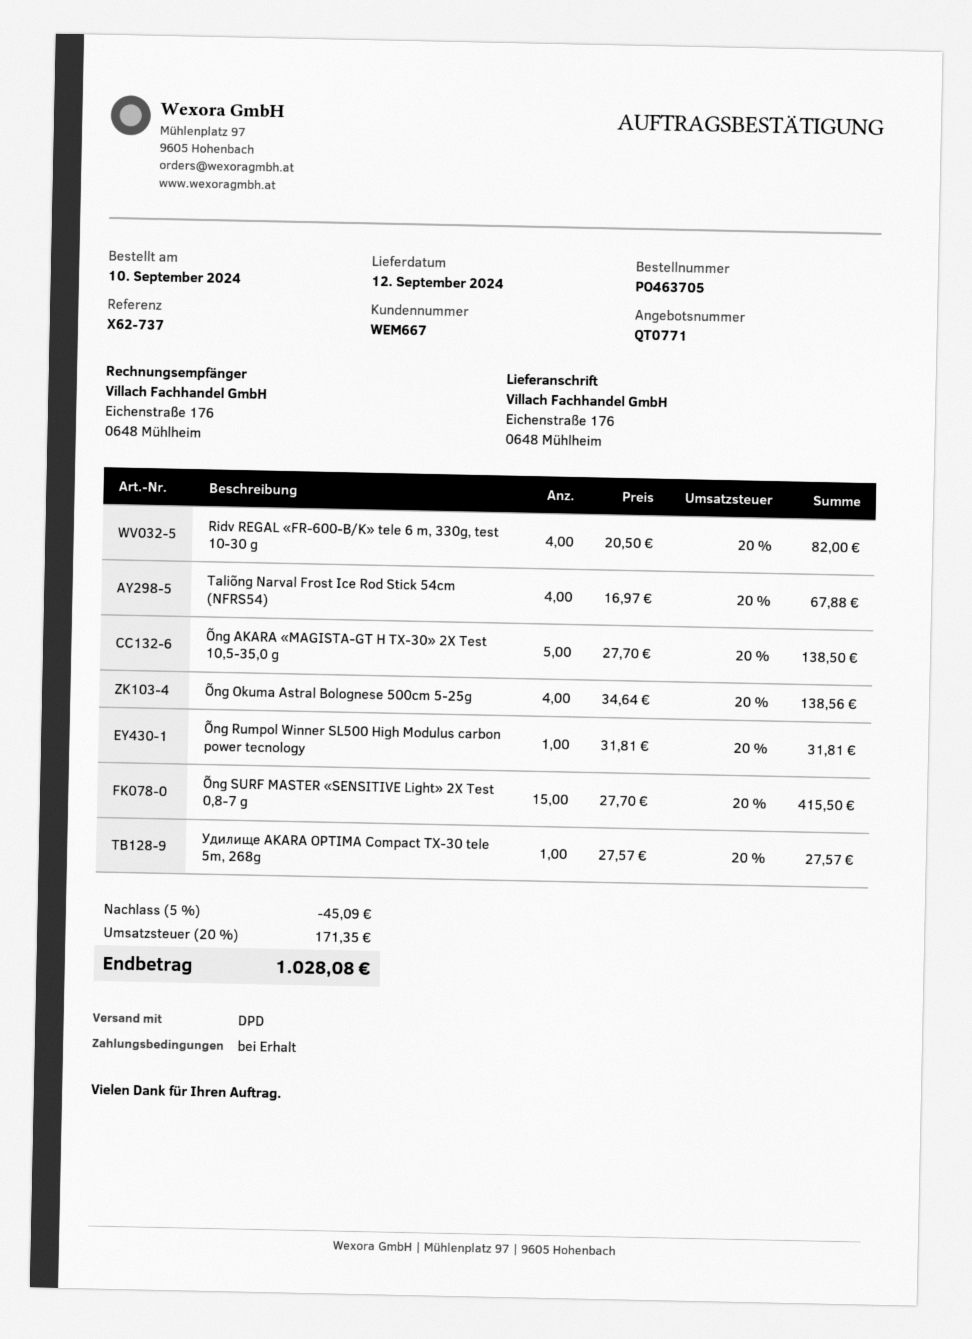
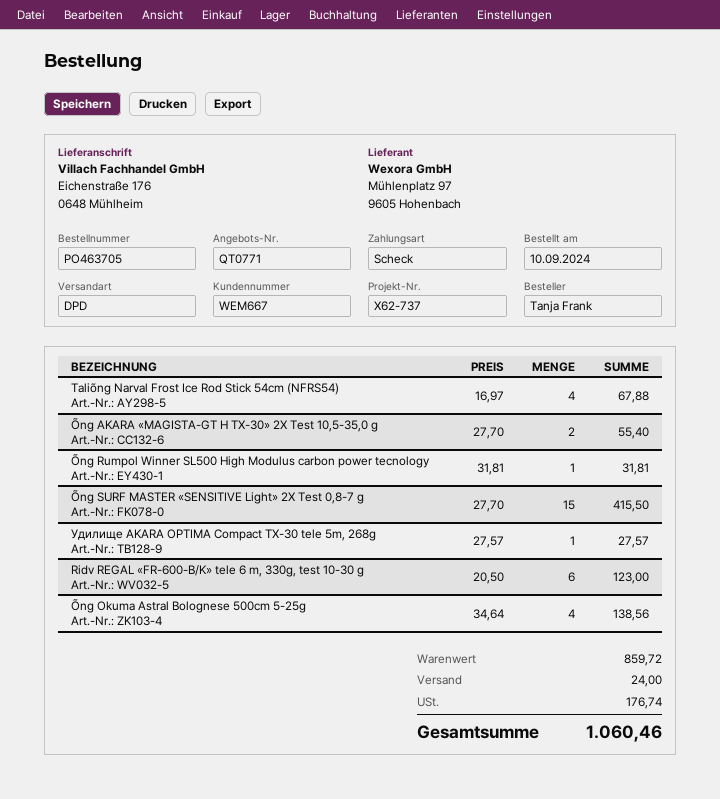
Ridv REGAL «FR-600-B/K» tele 6 m, 330g, test 10-30 g: 4 x 20.50 = 82.00 -> 6 x 20.50 = 123.00
Õng AKARA «MAGISTA-GT H TX-30» 2X Test 10,5-35,0 g: 5 x 27.70 = 138.50 -> 2 x 27.70 = 55.40
discount: 5% = 45.09 -> none
shipping: none -> 24.00
tax: 171.35 -> 176.74
total: 1028.08 -> 1060.46

